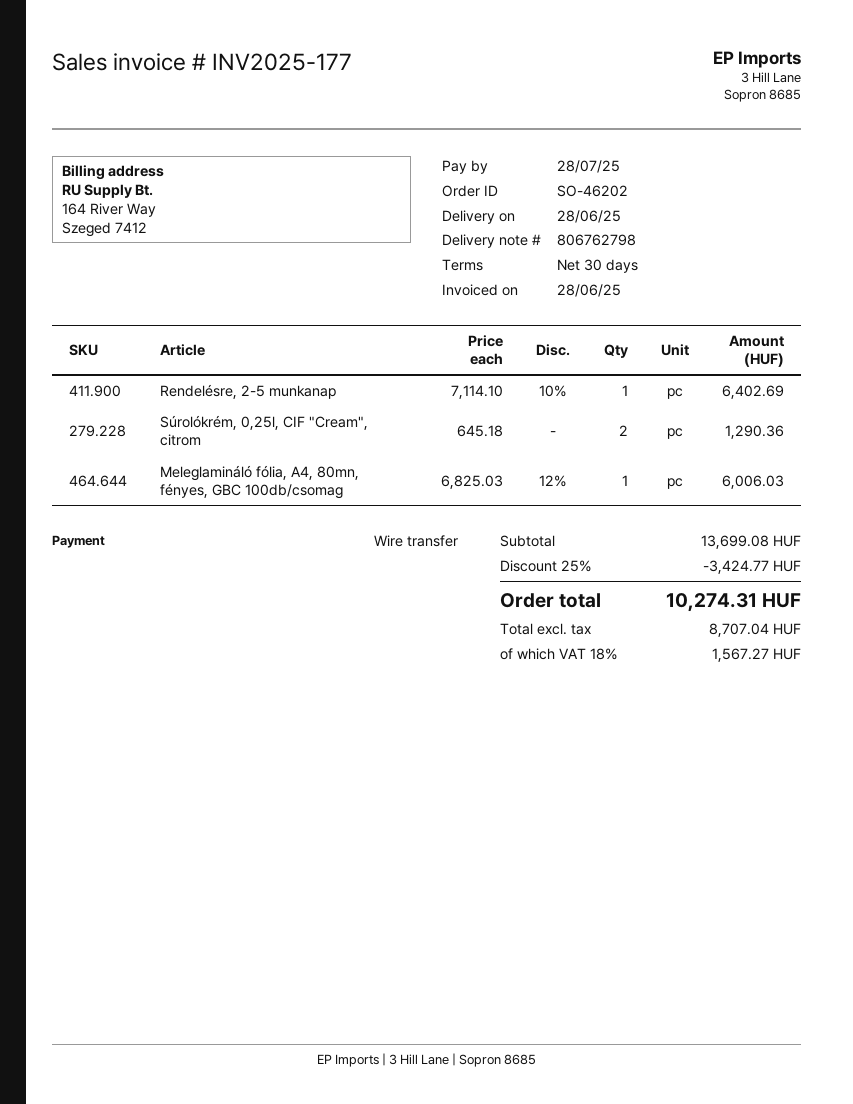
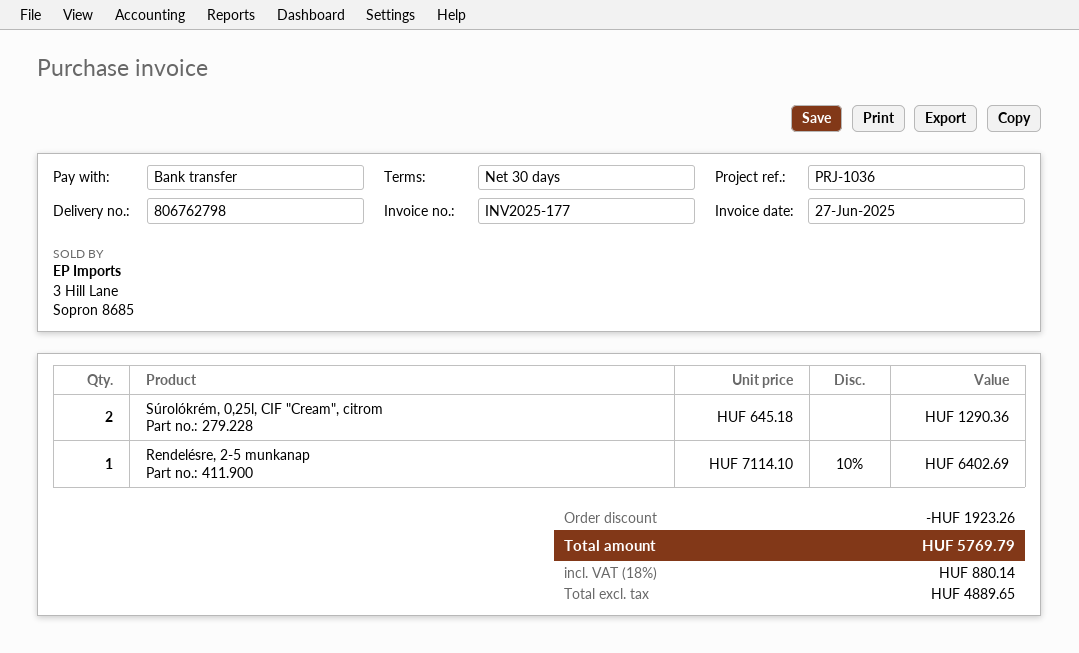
invoice date: 2025-06-28 -> 2025-06-27
Meleglamináló fólia, A4, 80mn, fényes, GBC 100db/csomag: 1 x 6825.03 - 12% = 6006.03 -> none
discount: 3424.77 -> 1923.26
net: 8707.04 -> 4889.65
tax: 18% = 1567.27 -> 18% = 880.14
total: 10274.31 -> 5769.79

